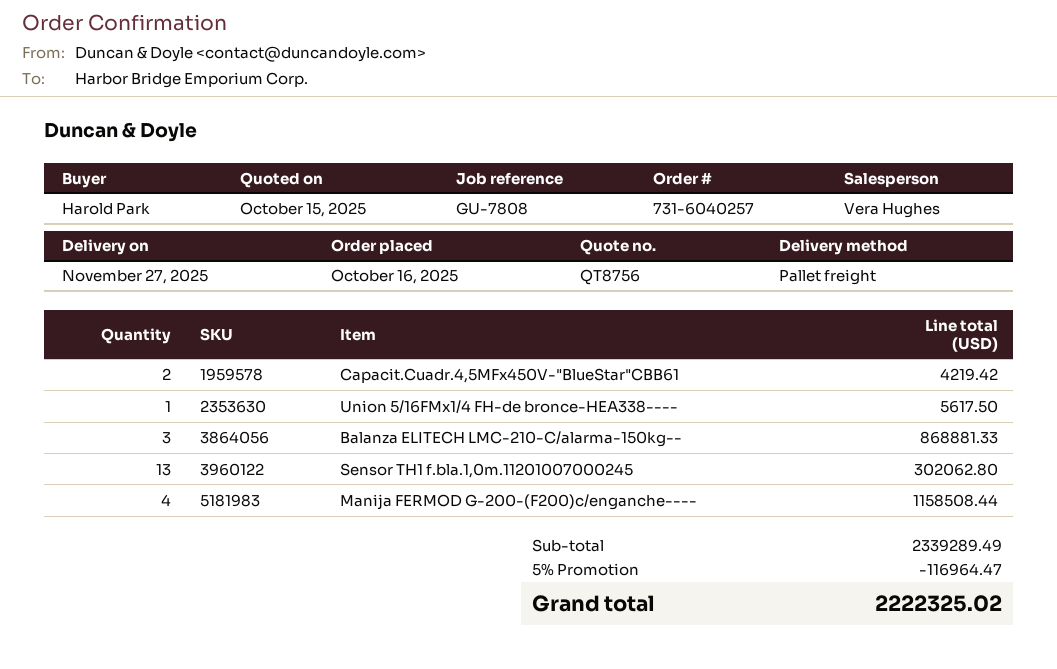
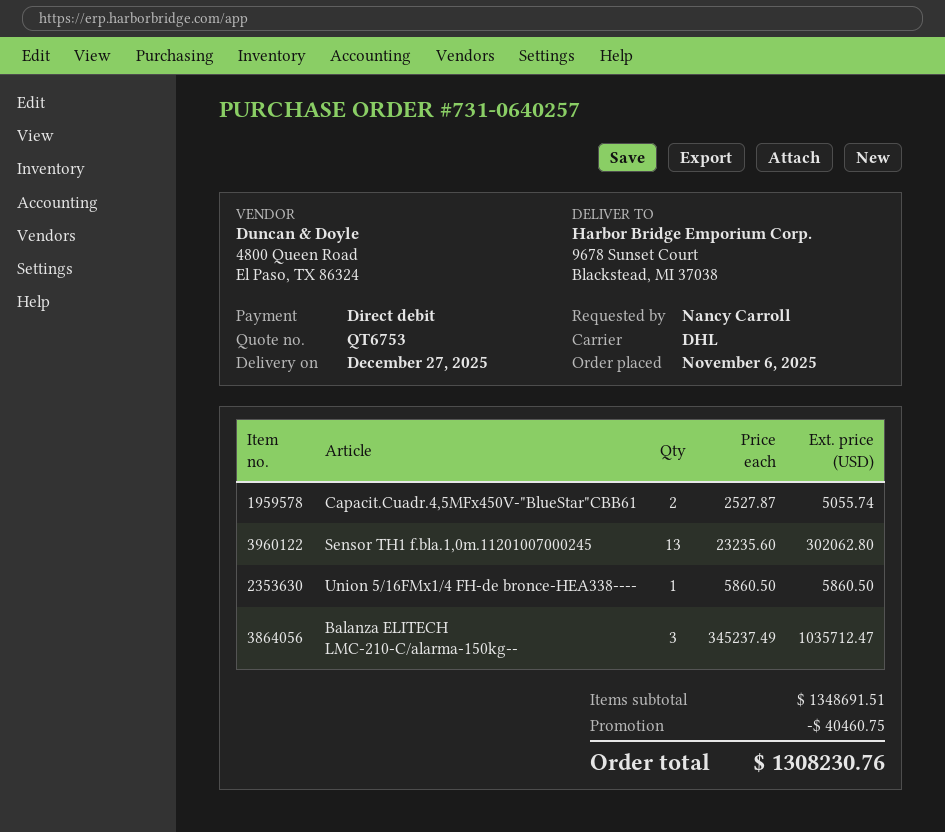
quote number: QT8756 -> QT6753
order number: 731-6040257 -> 731-0640257
order date: 2025-10-16 -> 2025-11-06
delivery date: 2025-11-27 -> 2025-12-27
ordered by: Harold Park -> Nancy Carroll
shipping method: pallet freight -> DHL
Capacit.Cuadr.4,5MFx450V-"BlueStar"CBB61: 2 for 4219.42 -> 2 for 5055.74
Union 5/16FMx1/4 FH-de bronce-HEA338----: 1 for 5617.50 -> 1 for 5860.50
Balanza ELITECH LMC-210-C/alarma-150kg--: 3 for 868881.33 -> 3 for 1035712.47
Manija FERMOD G-200-(F200)c/enganche----: 4 for 1158508.44 -> none
subtotal: 2339289.49 -> 1348691.51
discount: 116964.47 -> 40460.75
total: 2222325.02 -> 1308230.76

